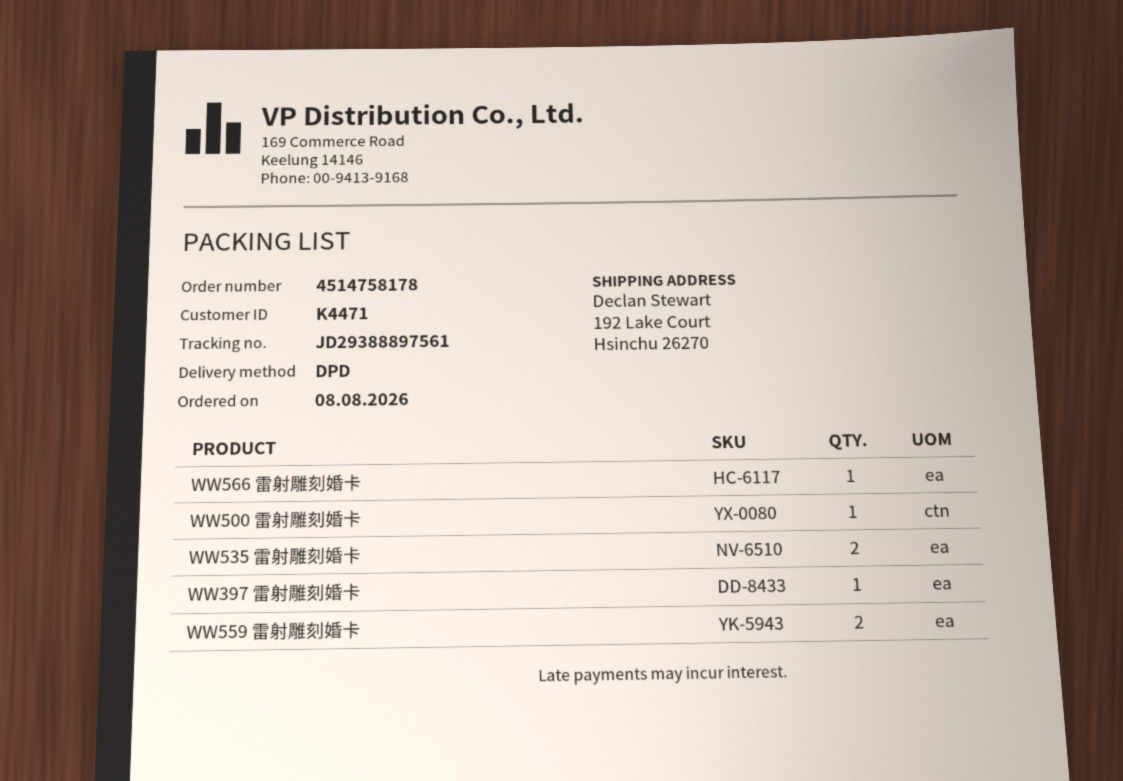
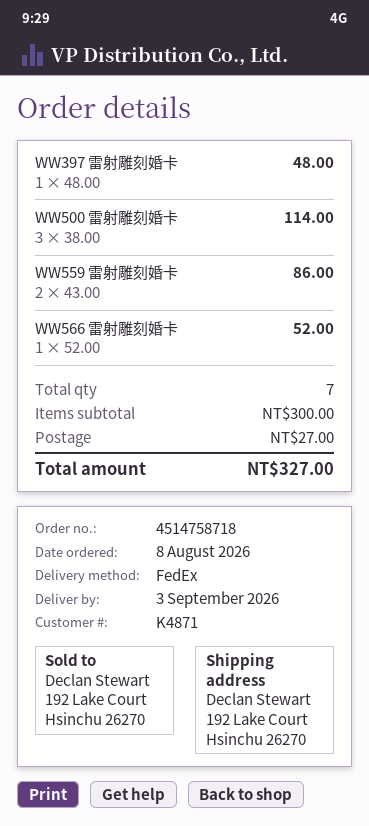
order number: 4514758178 -> 4514758718
customer number: K4471 -> K4871
shipping method: DPD -> FedEx
WW500 雷射雕刻婚卡: 1 -> 3
WW535 雷射雕刻婚卡: 2 -> none

